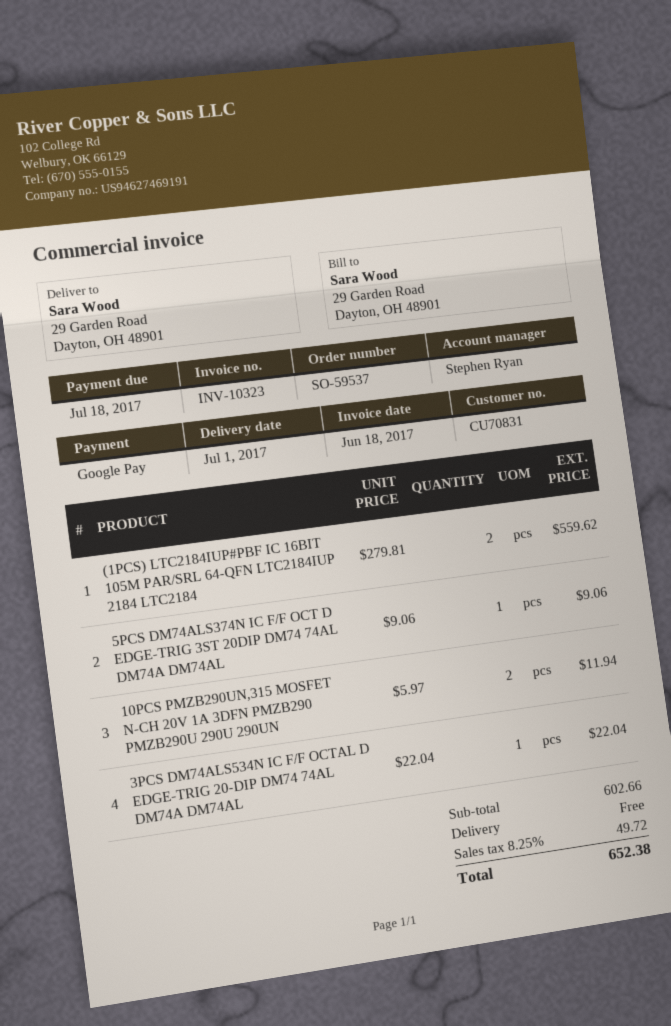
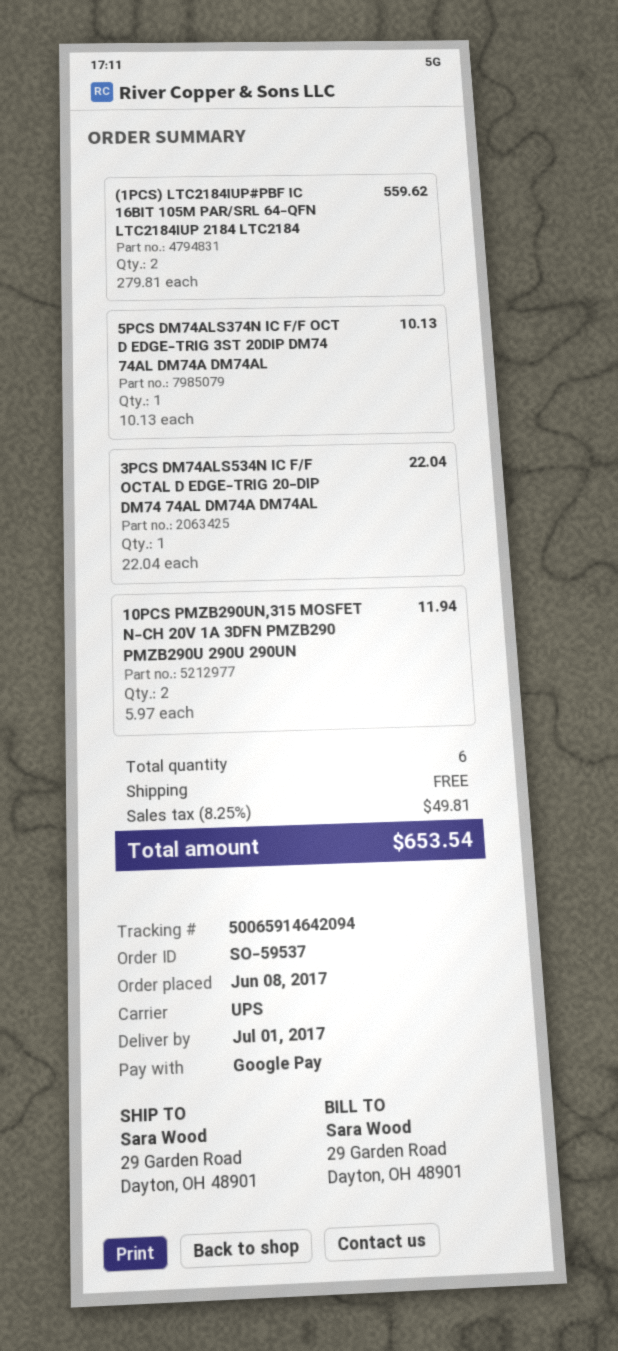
5PCS DM74ALS374N IC F/F OCT D EDGE-TRIG 3ST 20DIP DM74 74AL DM74A DM74AL: 1 x 9.06 = 9.06 -> 1 x 10.13 = 10.13
tax: 8.25% = 49.72 -> 8.25% = 49.81
total: 652.38 -> 653.54

